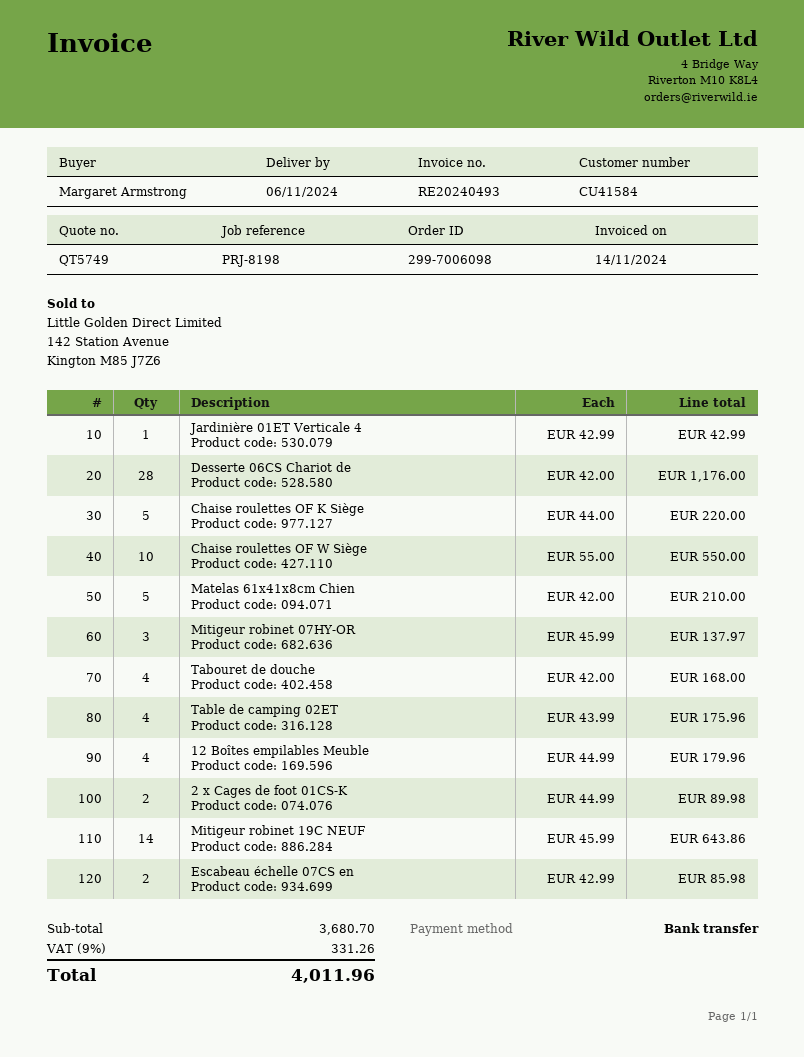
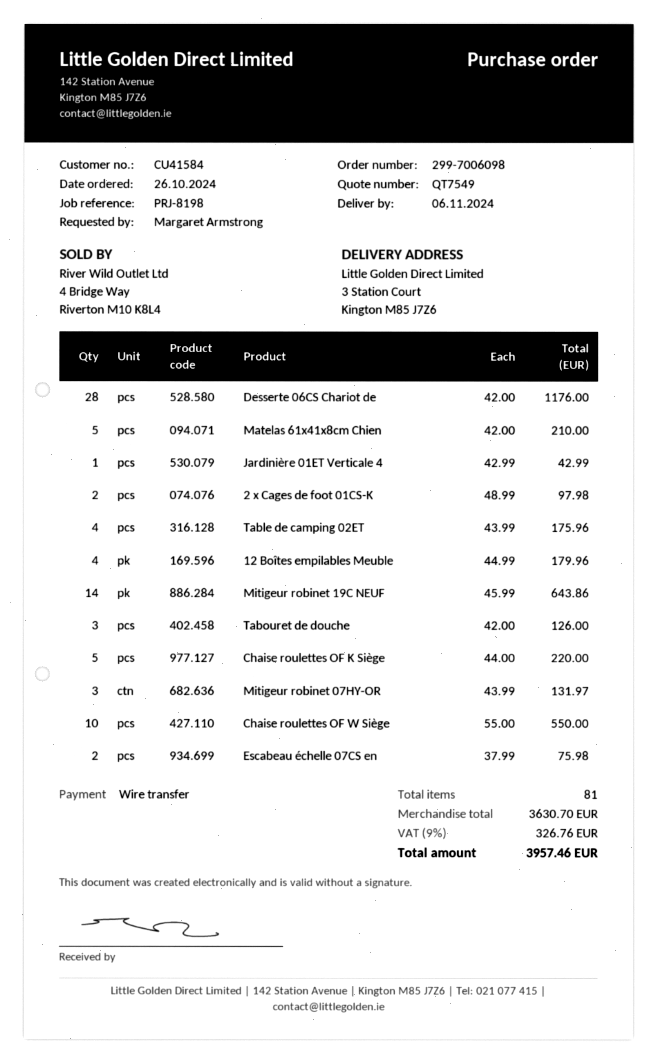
quote number: QT5749 -> QT7549
Mitigeur robinet 07HY-OR: 3 x 45.99 = 137.97 -> 3 x 43.99 = 131.97
Tabouret de douche: 4 x 42.00 = 168.00 -> 3 x 42.00 = 126.00
2 x Cages de foot 01CS-K: 2 x 44.99 = 89.98 -> 2 x 48.99 = 97.98
Escabeau échelle 07CS en: 2 x 42.99 = 85.98 -> 2 x 37.99 = 75.98
subtotal: 3680.70 -> 3630.70
tax: 9% = 331.26 -> 9% = 326.76
total: 4011.96 -> 3957.46

